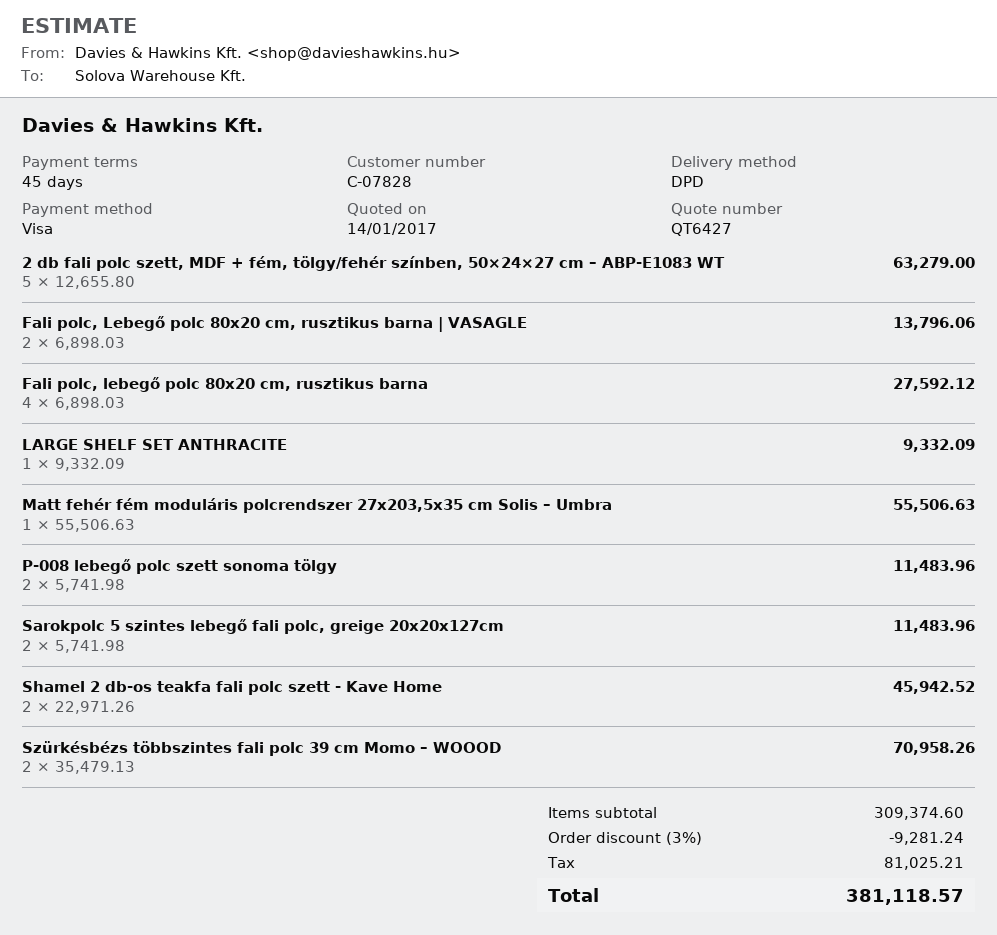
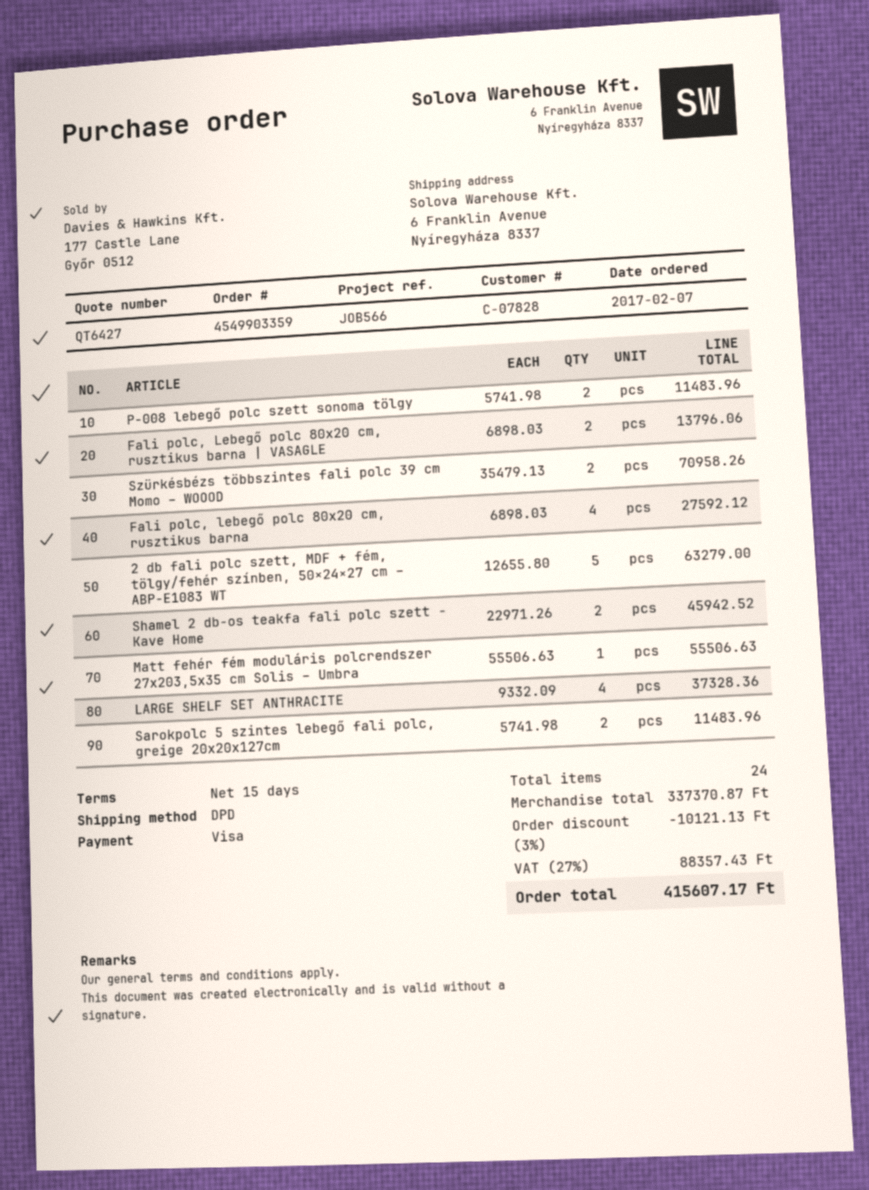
payment terms: 45 days -> 15 days
LARGE SHELF SET ANTHRACITE: 1 x 9332.09 = 9332.09 -> 4 x 9332.09 = 37328.36
subtotal: 309374.60 -> 337370.87
discount: 3% = 9281.24 -> 3% = 10121.13
tax: 81025.21 -> 88357.43
total: 381118.57 -> 415607.17

